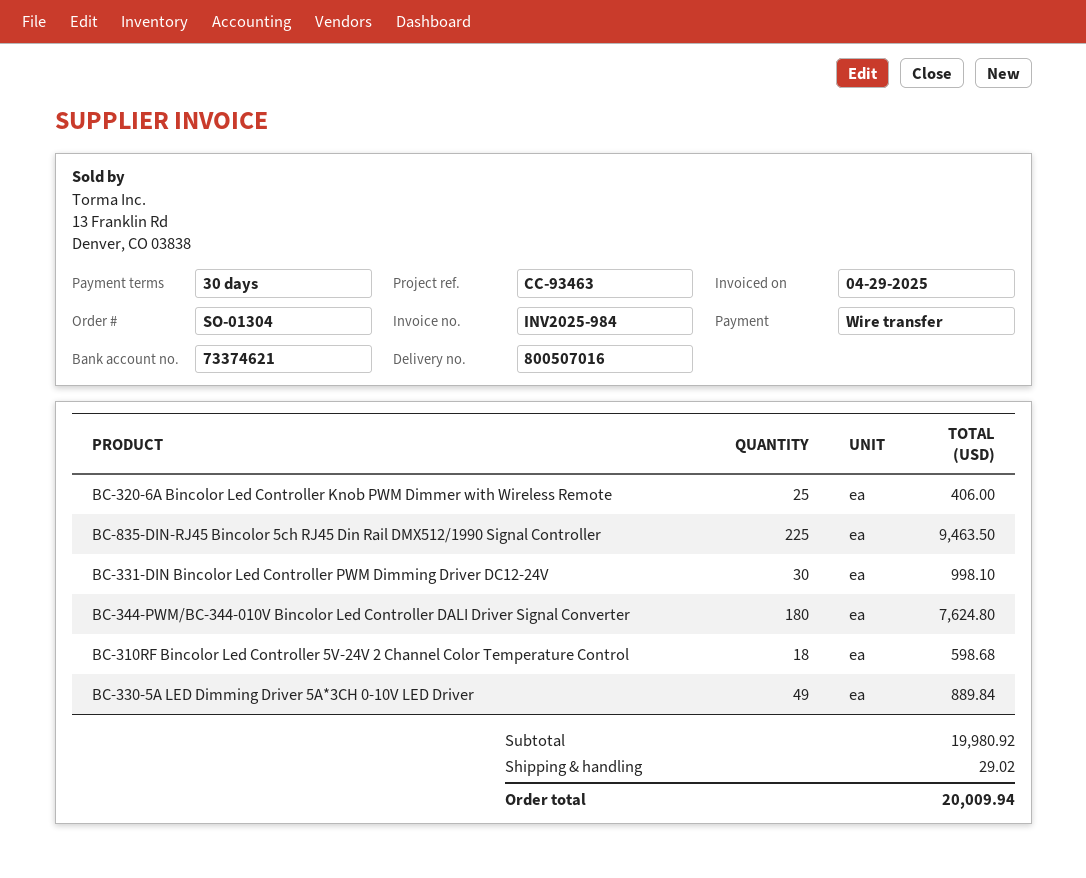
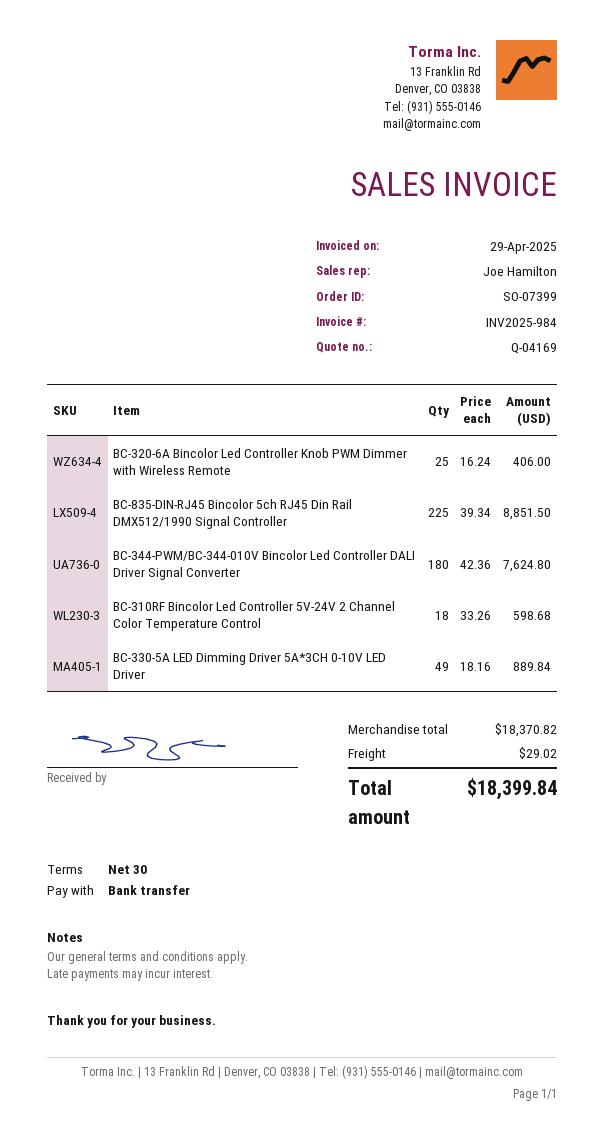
order number: SO-01304 -> SO-07399
BC-835-DIN-RJ45 Bincolor 5ch RJ45 Din Rail DMX512/1990 Signal Controller: 225 for 9463.50 -> 225 for 8851.50
BC-331-DIN Bincolor Led Controller PWM Dimming Driver DC12-24V: 30 for 998.10 -> none
subtotal: 19980.92 -> 18370.82
total: 20009.94 -> 18399.84

